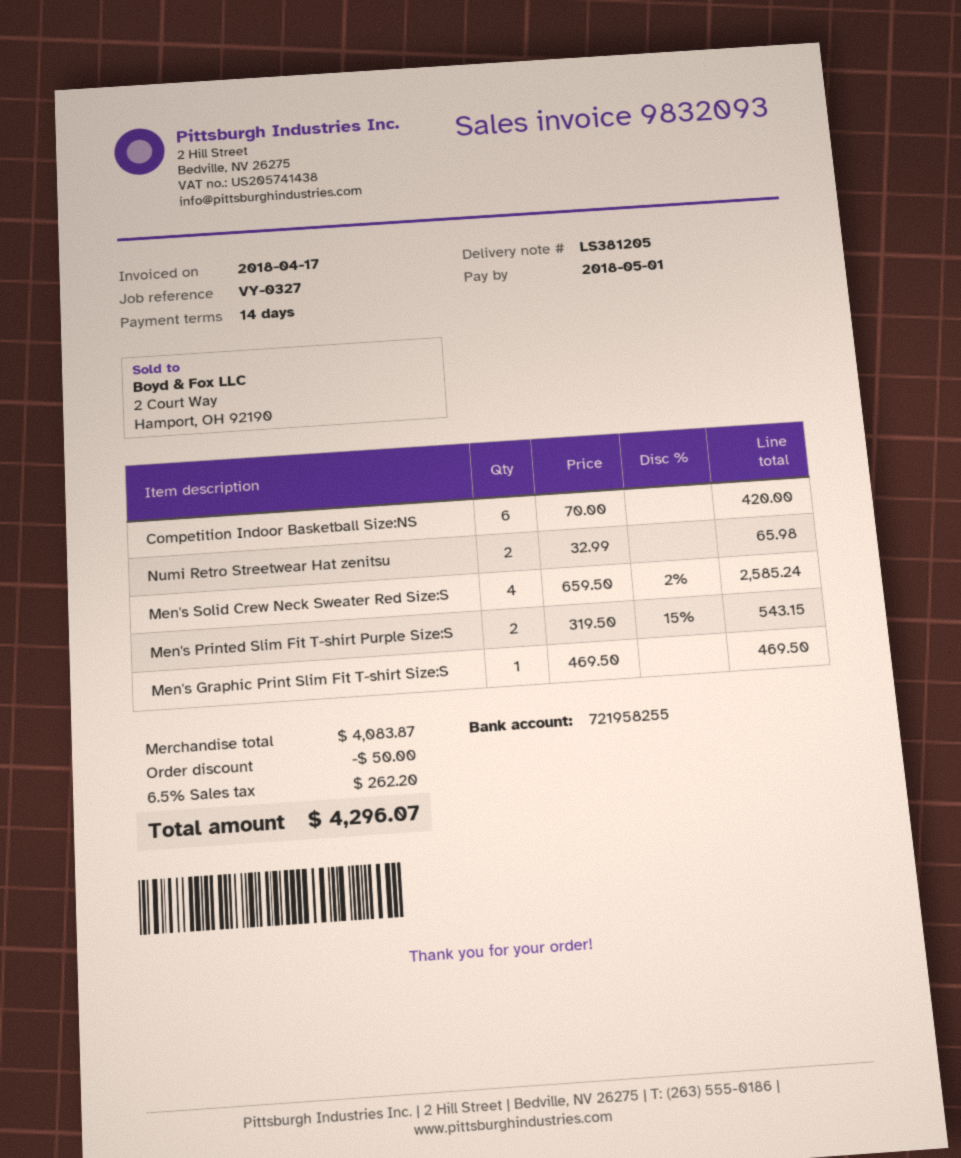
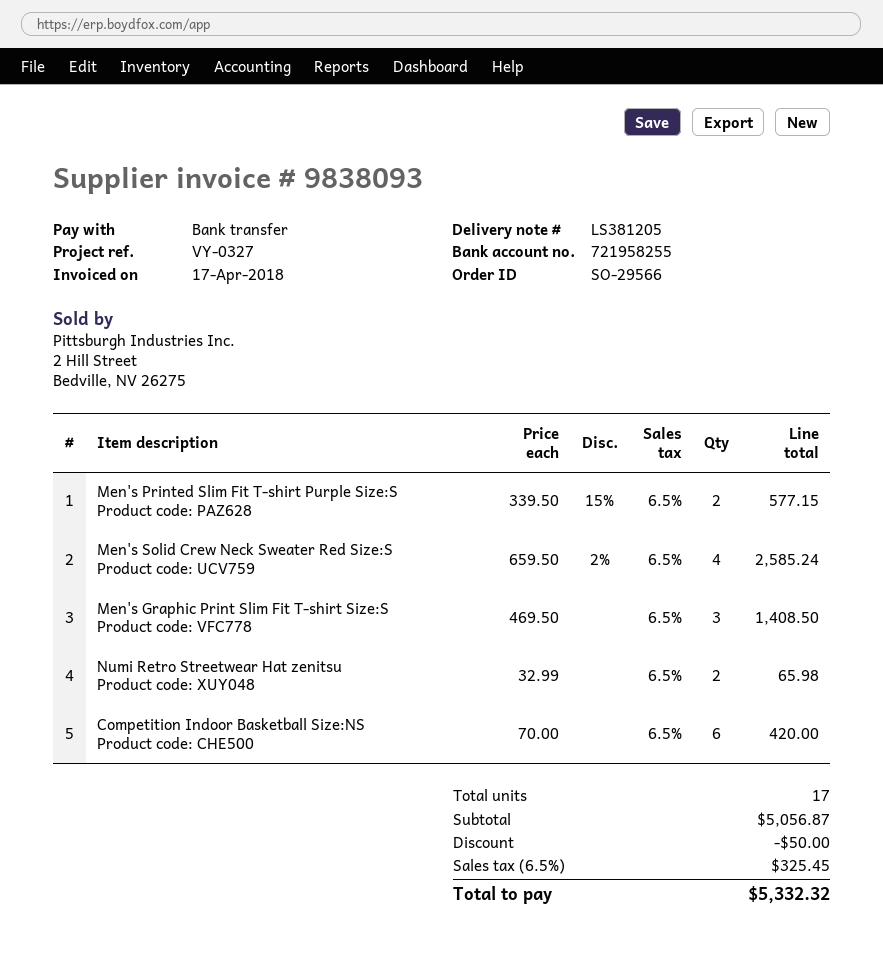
invoice number: 9832093 -> 9838093
Men's Printed Slim Fit T-shirt Purple Size:S: 2 x 319.50 - 15% = 543.15 -> 2 x 339.50 - 15% = 577.15
Men's Graphic Print Slim Fit T-shirt Size:S: 1 x 469.50 = 469.50 -> 3 x 469.50 = 1408.50
subtotal: 4083.87 -> 5056.87
tax: 6.5% = 262.20 -> 6.5% = 325.45
total: 4296.07 -> 5332.32

